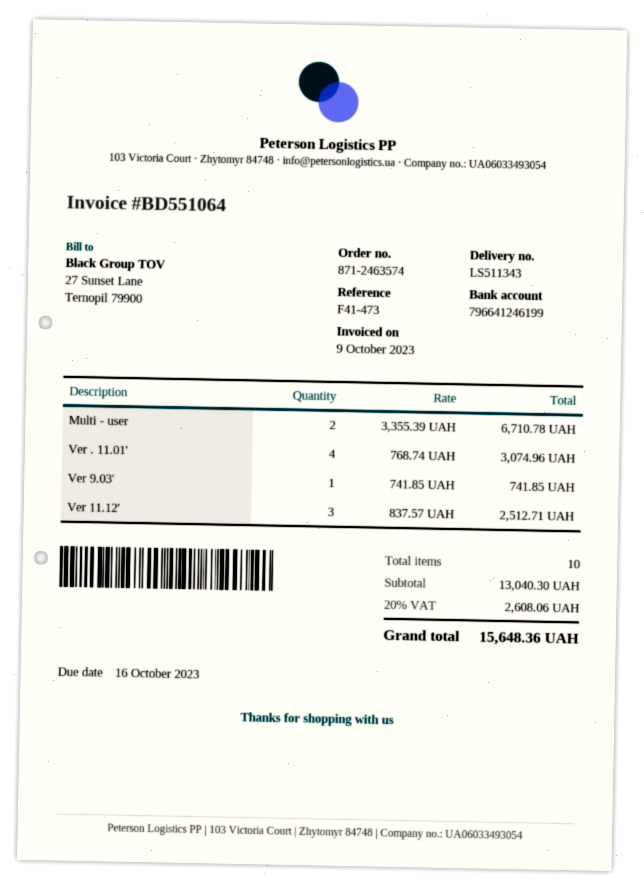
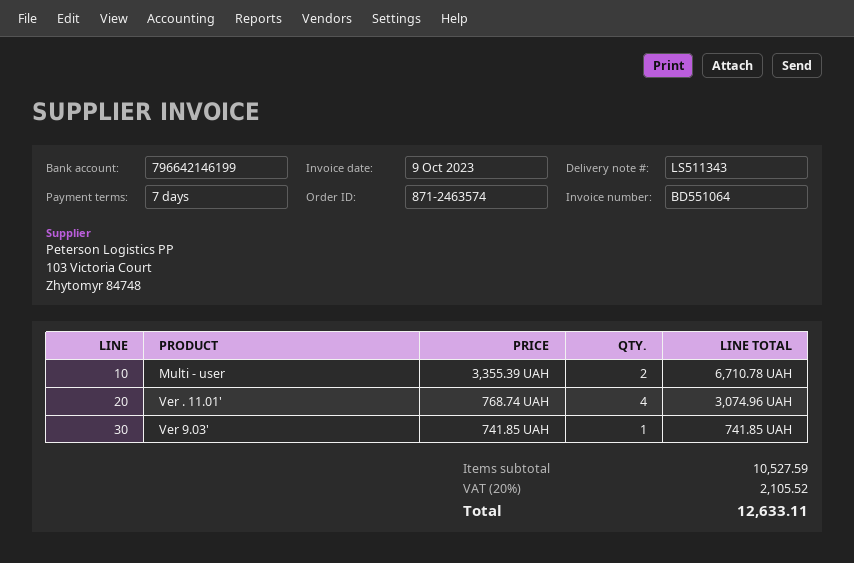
bank account: 796641246199 -> 796642146199
Ver 11.12': 3 x 837.57 = 2512.71 -> none
subtotal: 13040.30 -> 10527.59
tax: 20% = 2608.06 -> 20% = 2105.52
total: 15648.36 -> 12633.11

